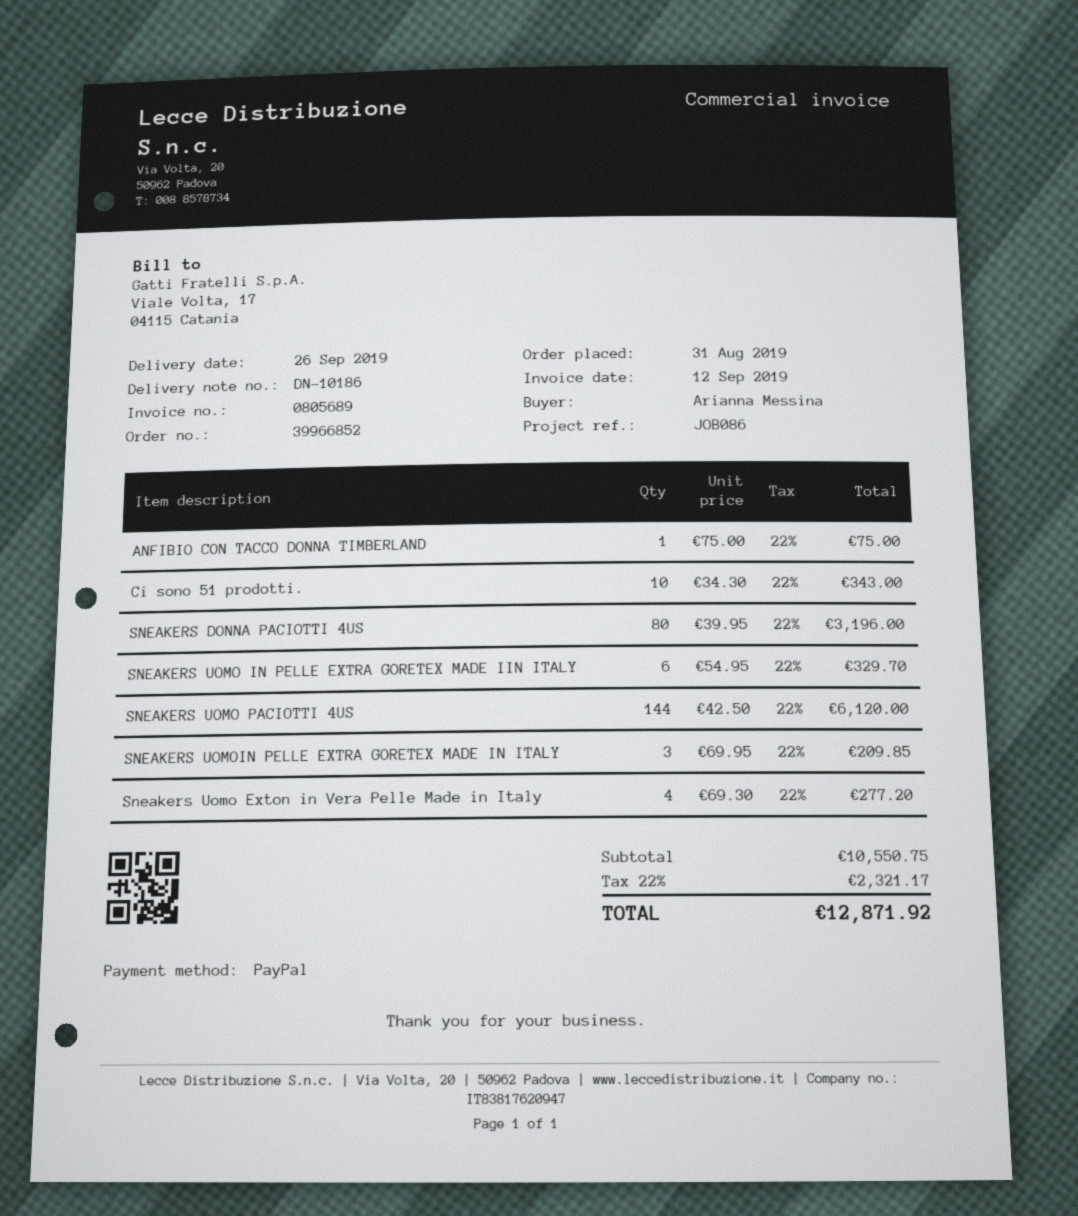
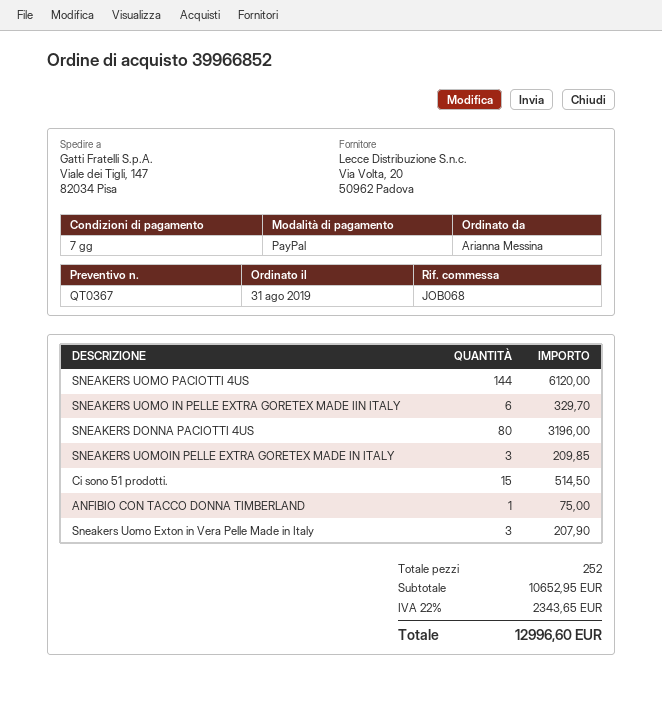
reference: JOB086 -> JOB068
Ci sono 51 prodotti.: 10 for 343.00 -> 15 for 514.50
Sneakers Uomo Exton in Vera Pelle Made in Italy: 4 for 277.20 -> 3 for 207.90
subtotal: 10550.75 -> 10652.95
tax: 22% = 2321.17 -> 22% = 2343.65
total: 12871.92 -> 12996.60

